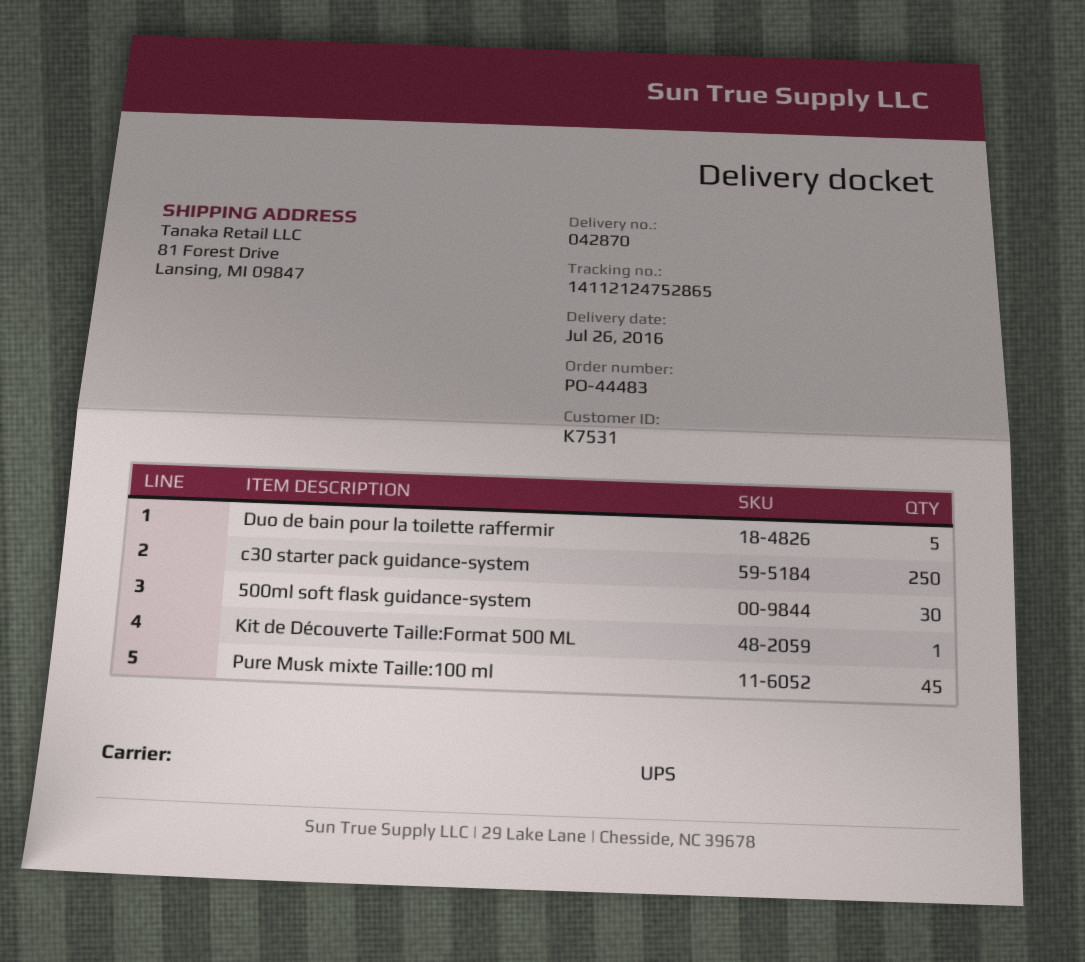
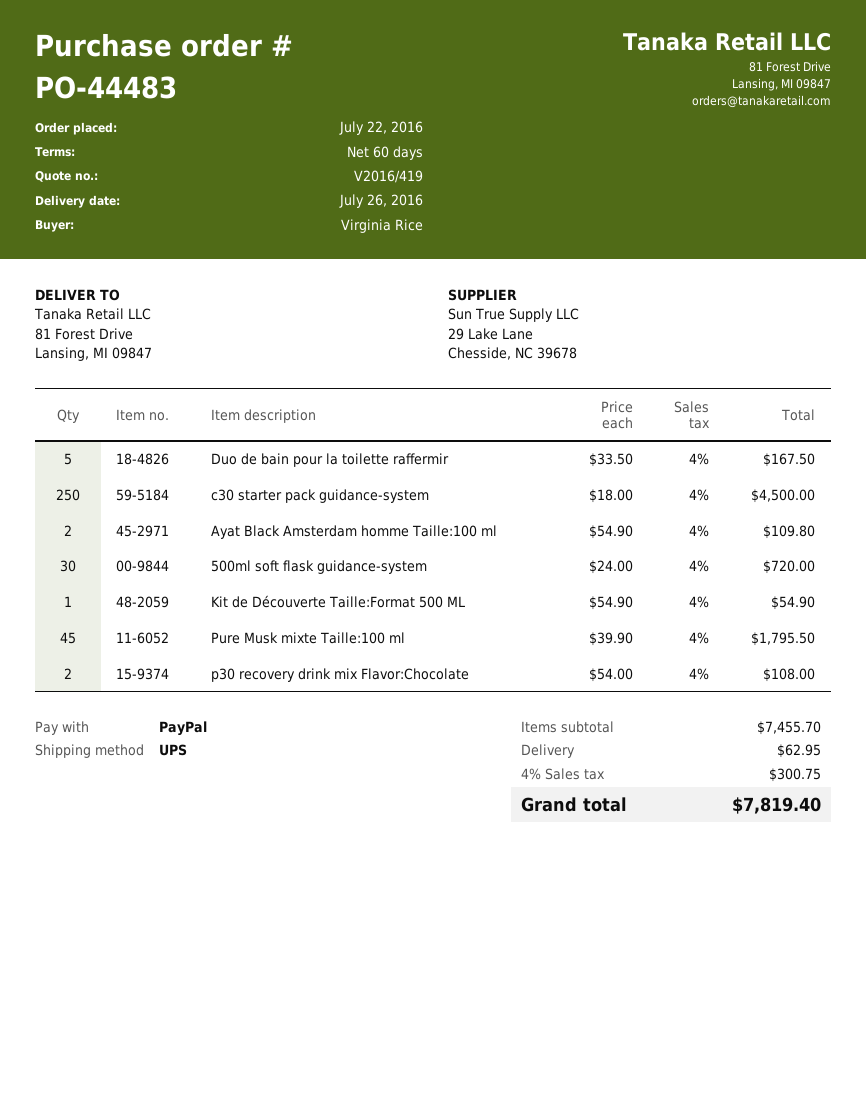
Ayat Black Amsterdam homme Taille:100 ml: none -> 2
p30 recovery drink mix Flavor:Chocolate: none -> 2

